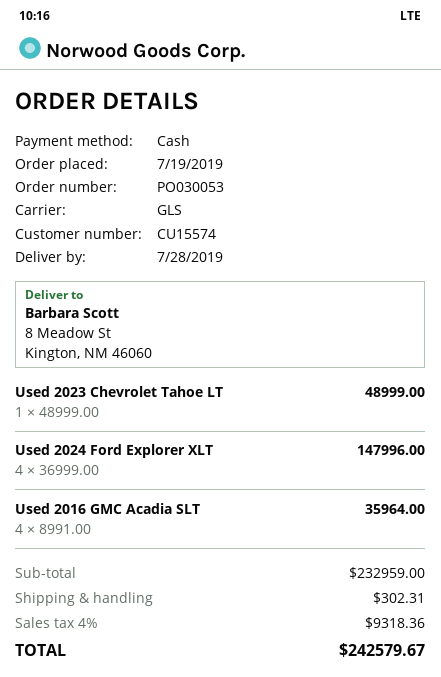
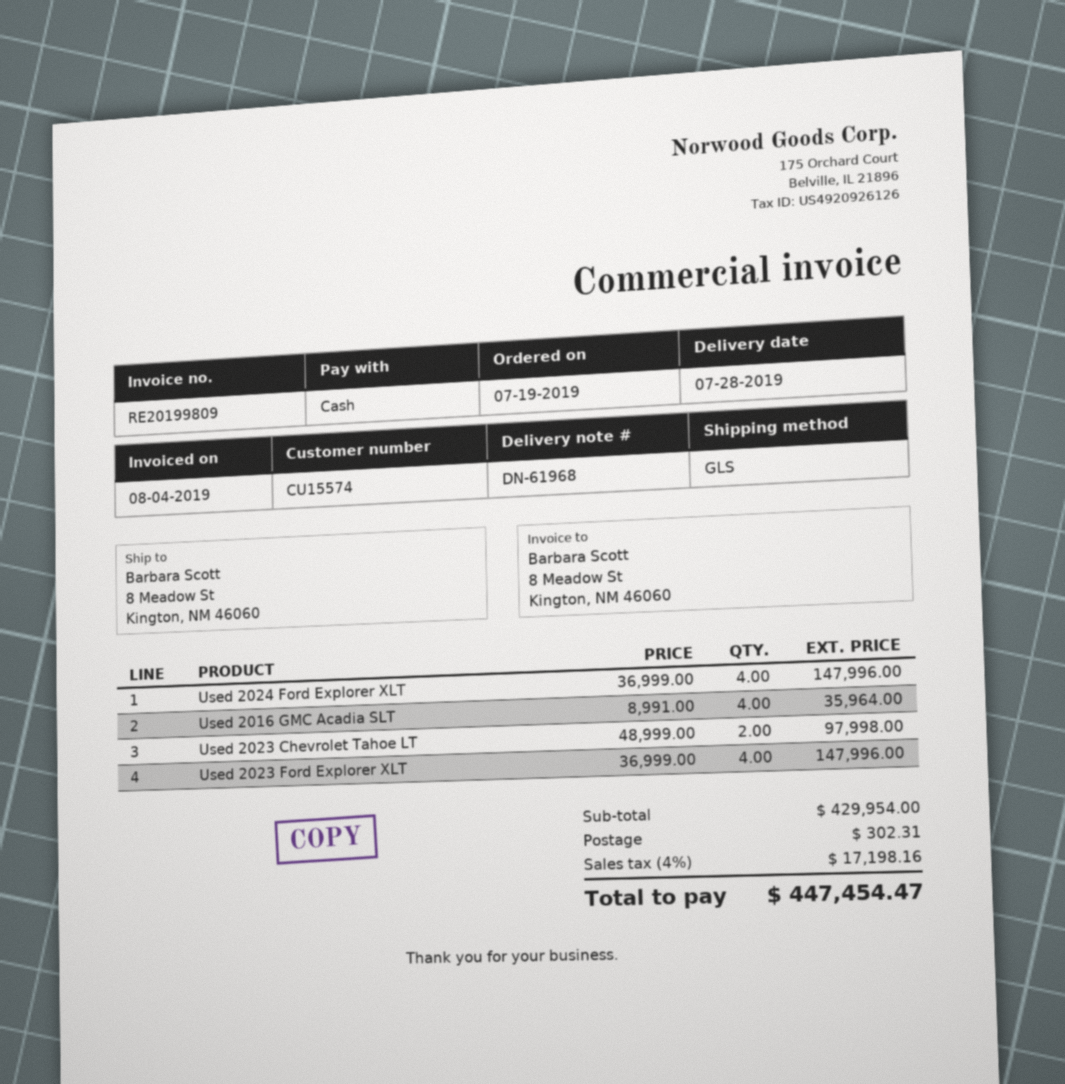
Used 2023 Chevrolet Tahoe LT: 1 x 48999.00 = 48999.00 -> 2 x 48999.00 = 97998.00
Used 2023 Ford Explorer XLT: none -> 4 x 36999.00 = 147996.00
subtotal: 232959.00 -> 429954.00
tax: 4% = 9318.36 -> 4% = 17198.16
total: 242579.67 -> 447454.47

